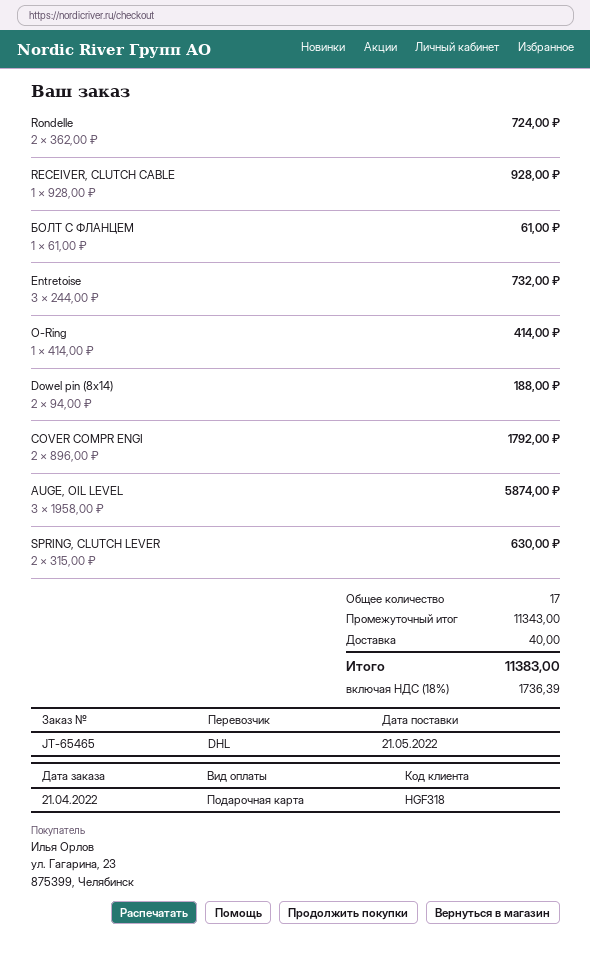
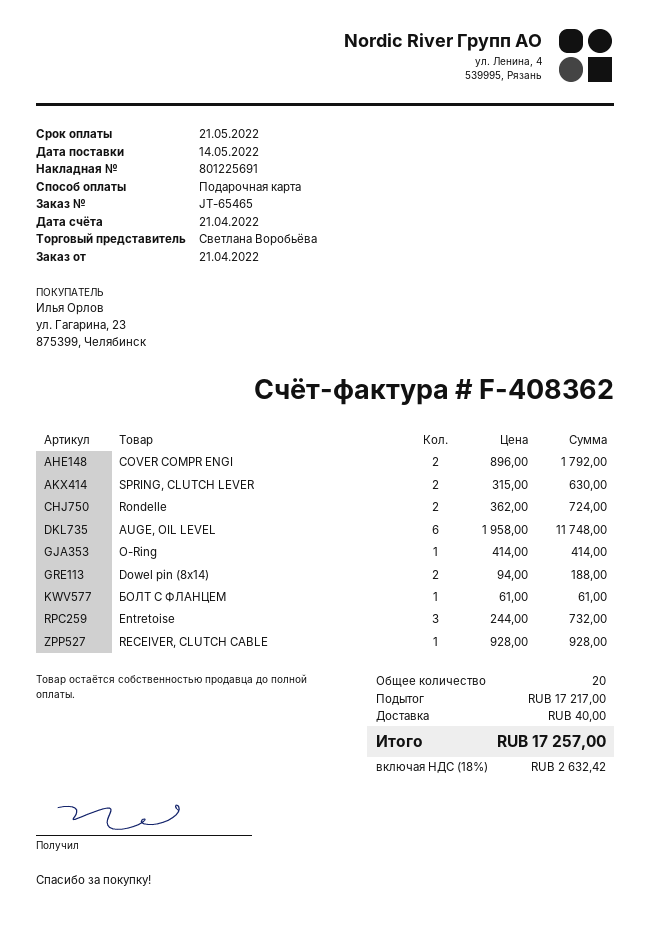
delivery date: 2022-05-21 -> 2022-05-14
AUGE, OIL LEVEL: 3 x 1958.00 = 5874.00 -> 6 x 1958.00 = 11748.00
total quantity: 17 -> 20
subtotal: 11343.00 -> 17217.00
tax: 18% = 1736.39 -> 18% = 2632.42
total: 11383.00 -> 17257.00

